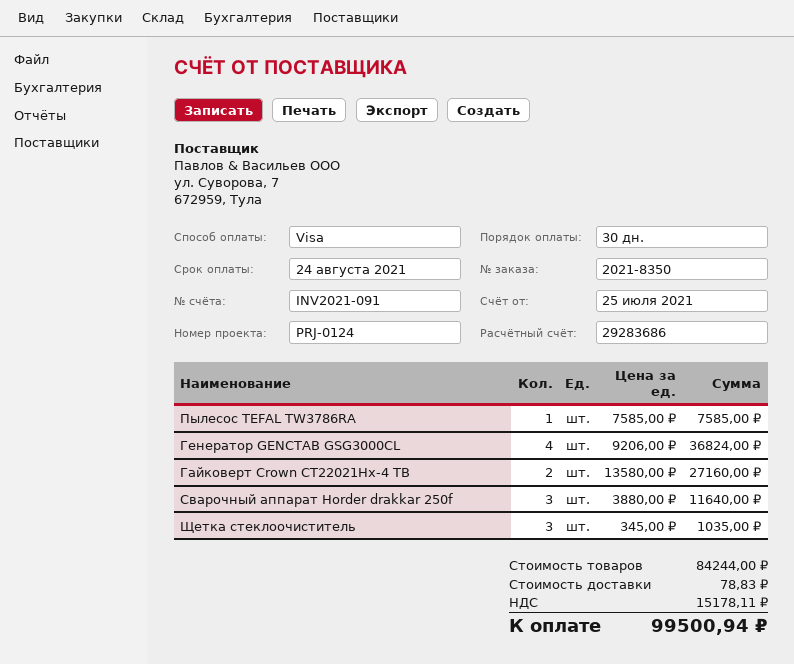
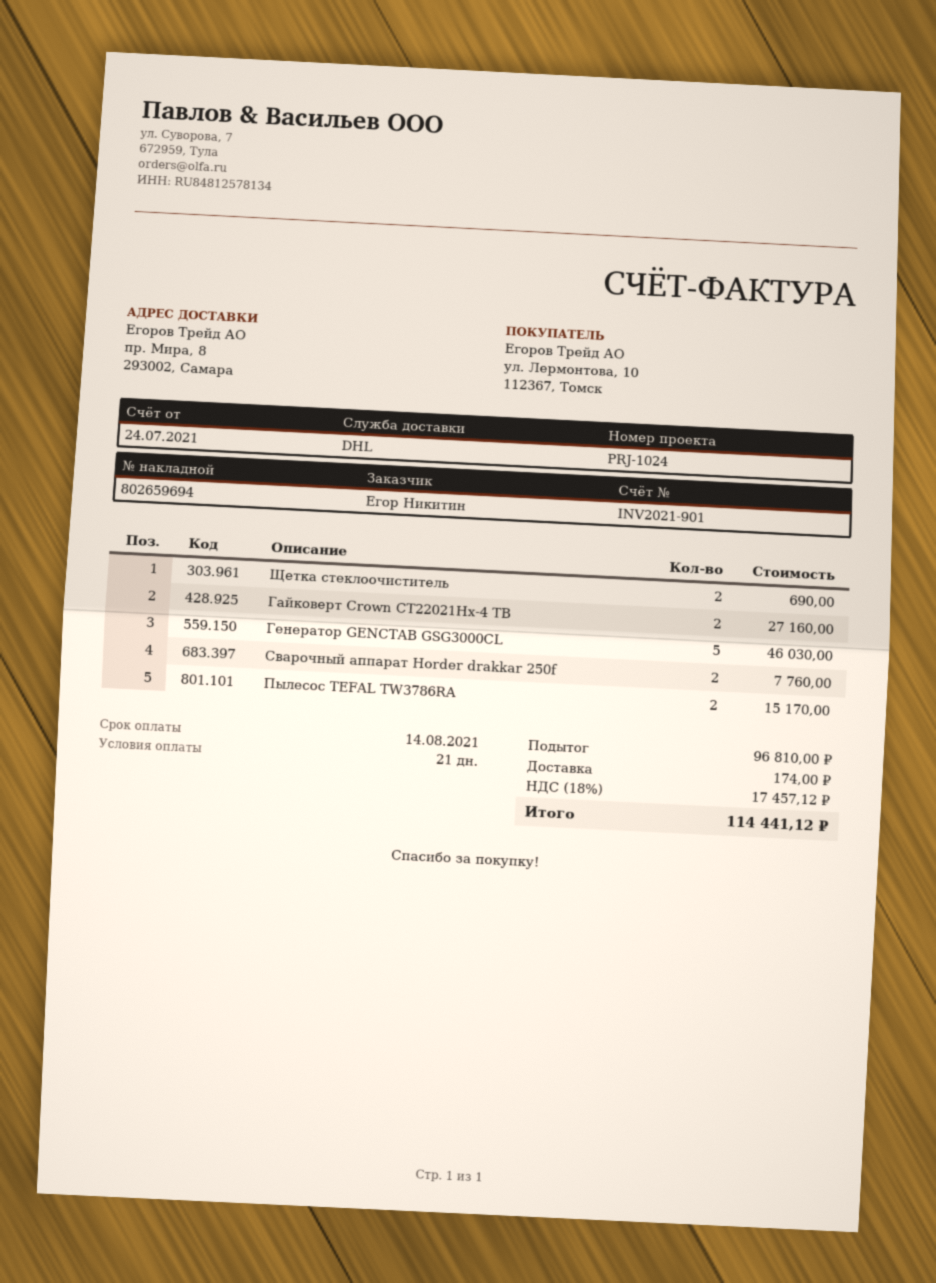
invoice number: INV2021-091 -> INV2021-901
invoice date: 2021-07-25 -> 2021-07-24
payment terms: 30 days -> 21 days
due date: 2021-08-24 -> 2021-08-14
reference: PRJ-0124 -> PRJ-1024
Пылесос TEFAL TW3786RA: 1 for 7585.00 -> 2 for 15170.00
Генератор GENCTAB GSG3000CL: 4 for 36824.00 -> 5 for 46030.00
Сварочный аппарат Horder drakkar 250f: 3 for 11640.00 -> 2 for 7760.00
Щетка стеклоочиститель: 3 for 1035.00 -> 2 for 690.00
subtotal: 84244.00 -> 96810.00
shipping: 78.83 -> 174.00
tax: 15178.11 -> 17457.12
total: 99500.94 -> 114441.12

